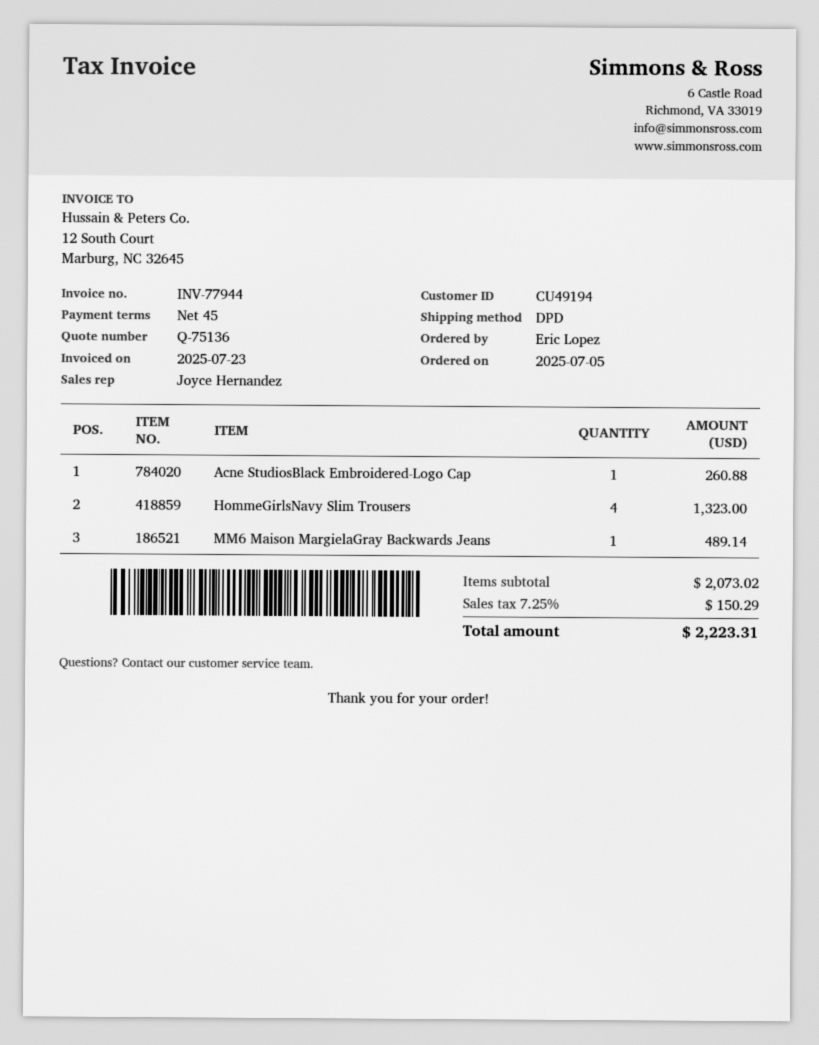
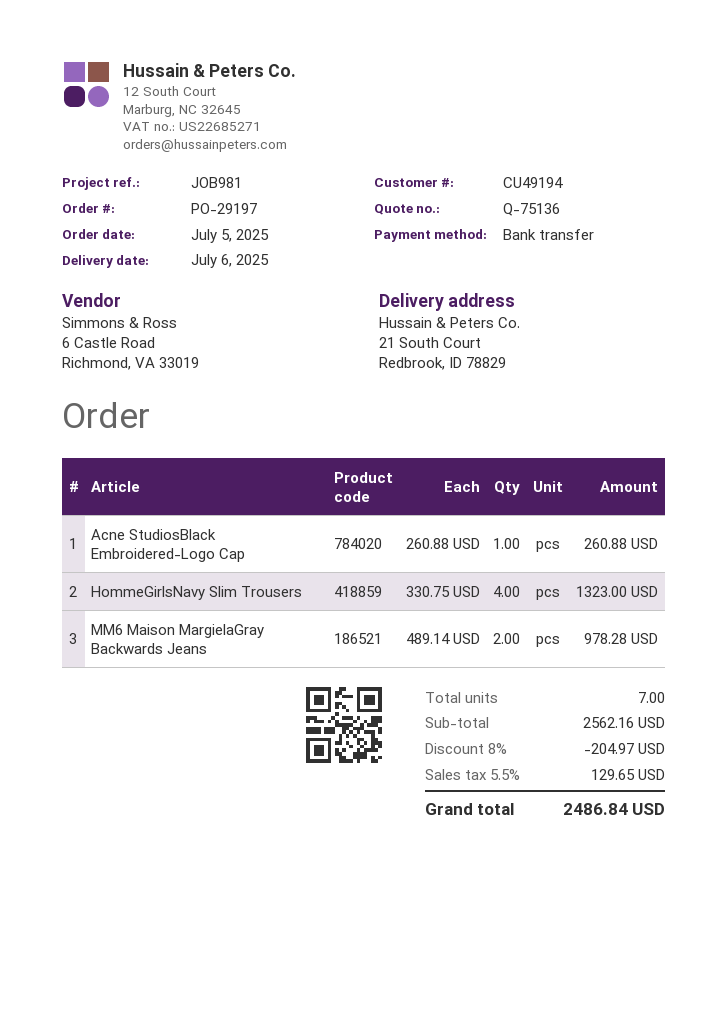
MM6 Maison MargielaGray Backwards Jeans: 1 for 489.14 -> 2 for 978.28
subtotal: 2073.02 -> 2562.16
discount: none -> 8% = 204.97
tax: 7.25% = 150.29 -> 5.5% = 129.65
total: 2223.31 -> 2486.84

